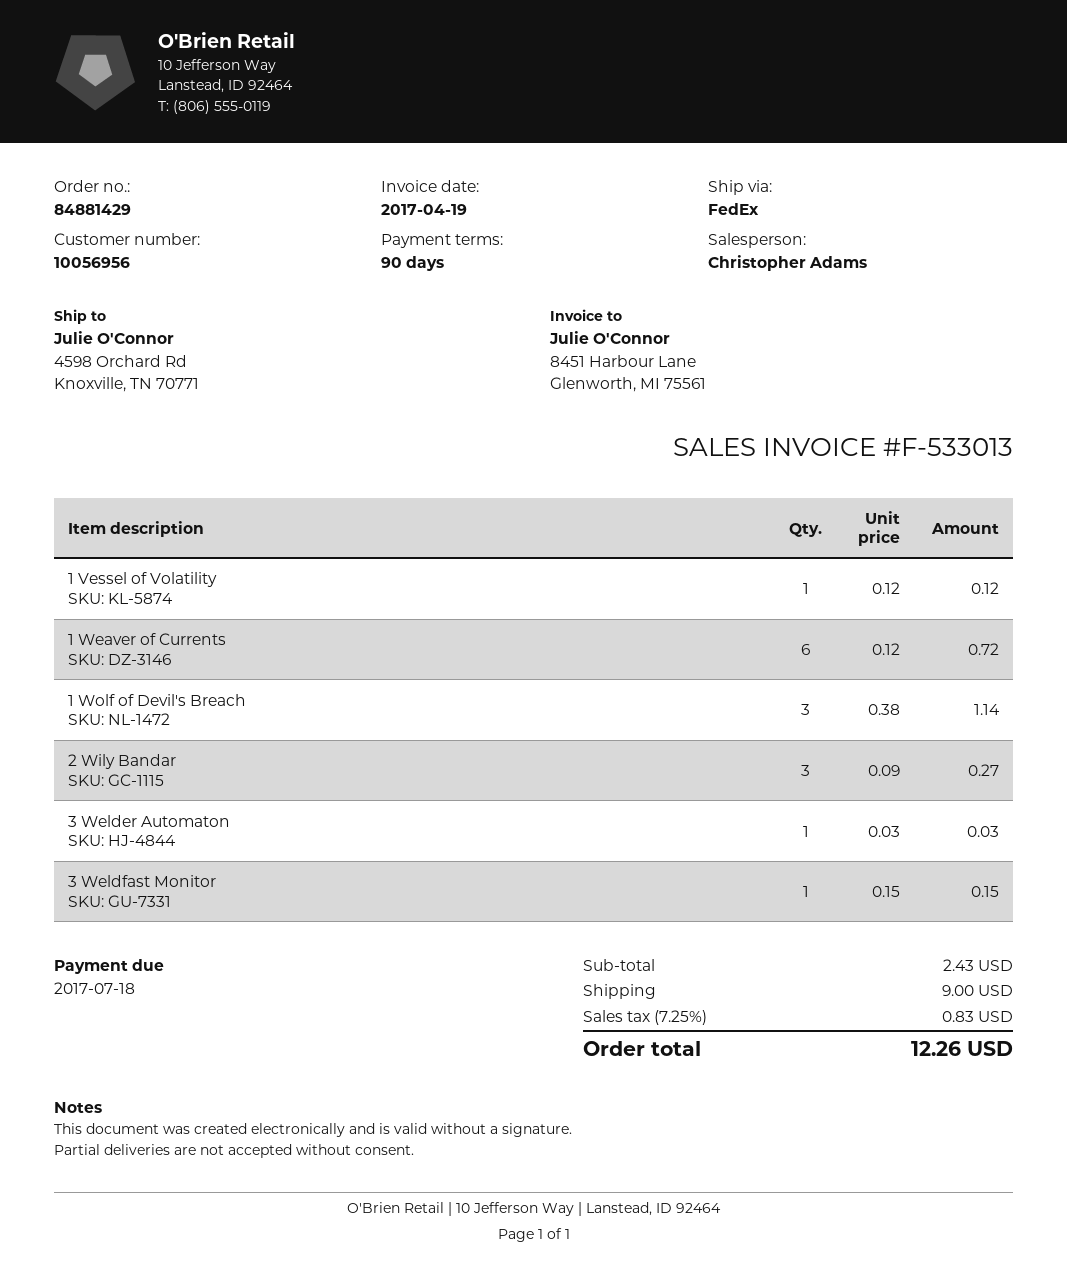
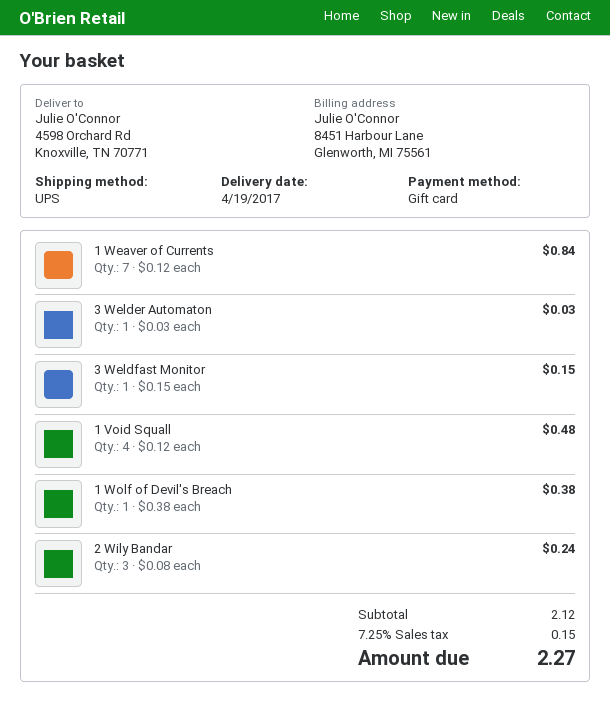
shipping method: FedEx -> UPS
1 Vessel of Volatility: 1 x 0.12 = 0.12 -> none
1 Weaver of Currents: 6 x 0.12 = 0.72 -> 7 x 0.12 = 0.84
1 Wolf of Devil's Breach: 3 x 0.38 = 1.14 -> 1 x 0.38 = 0.38
2 Wily Bandar: 3 x 0.09 = 0.27 -> 3 x 0.08 = 0.24
1 Void Squall: none -> 4 x 0.12 = 0.48
subtotal: 2.43 -> 2.12
shipping: 9.00 -> none
tax: 7.25% = 0.83 -> 7.25% = 0.15
total: 12.26 -> 2.27

